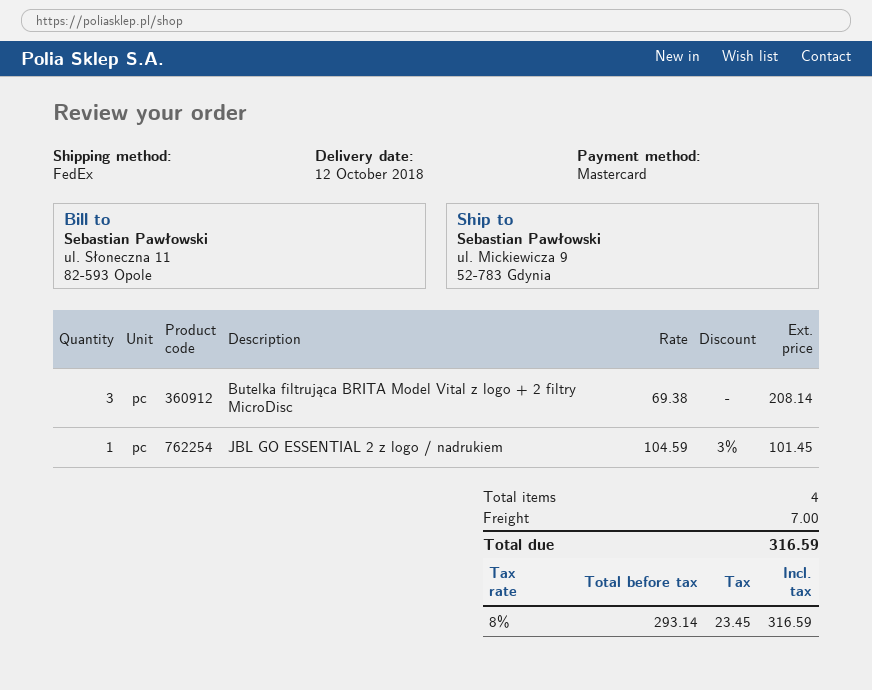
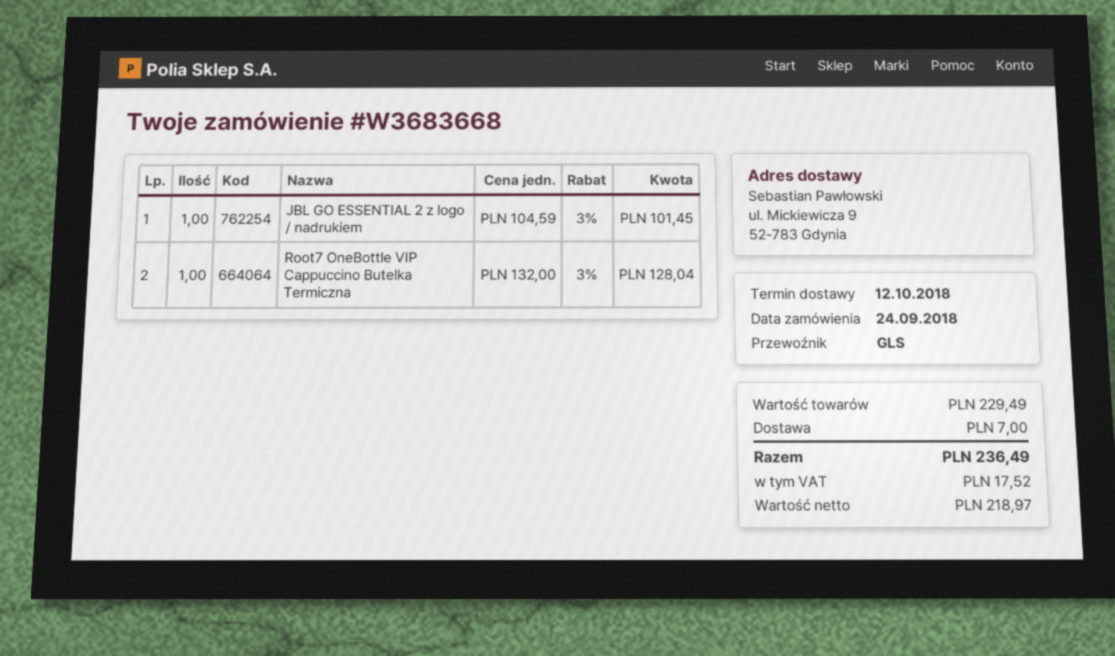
shipping method: FedEx -> GLS
Butelka filtrująca BRITA Model Vital z logo + 2 filtry MicroDisc: 3 x 69.38 = 208.14 -> none
Root7 OneBottle VIP Cappuccino Butelka Termiczna: none -> 1 x 132.00 - 3% = 128.04
net: 293.14 -> 218.97
tax: 23.45 -> 17.52
total: 316.59 -> 236.49

